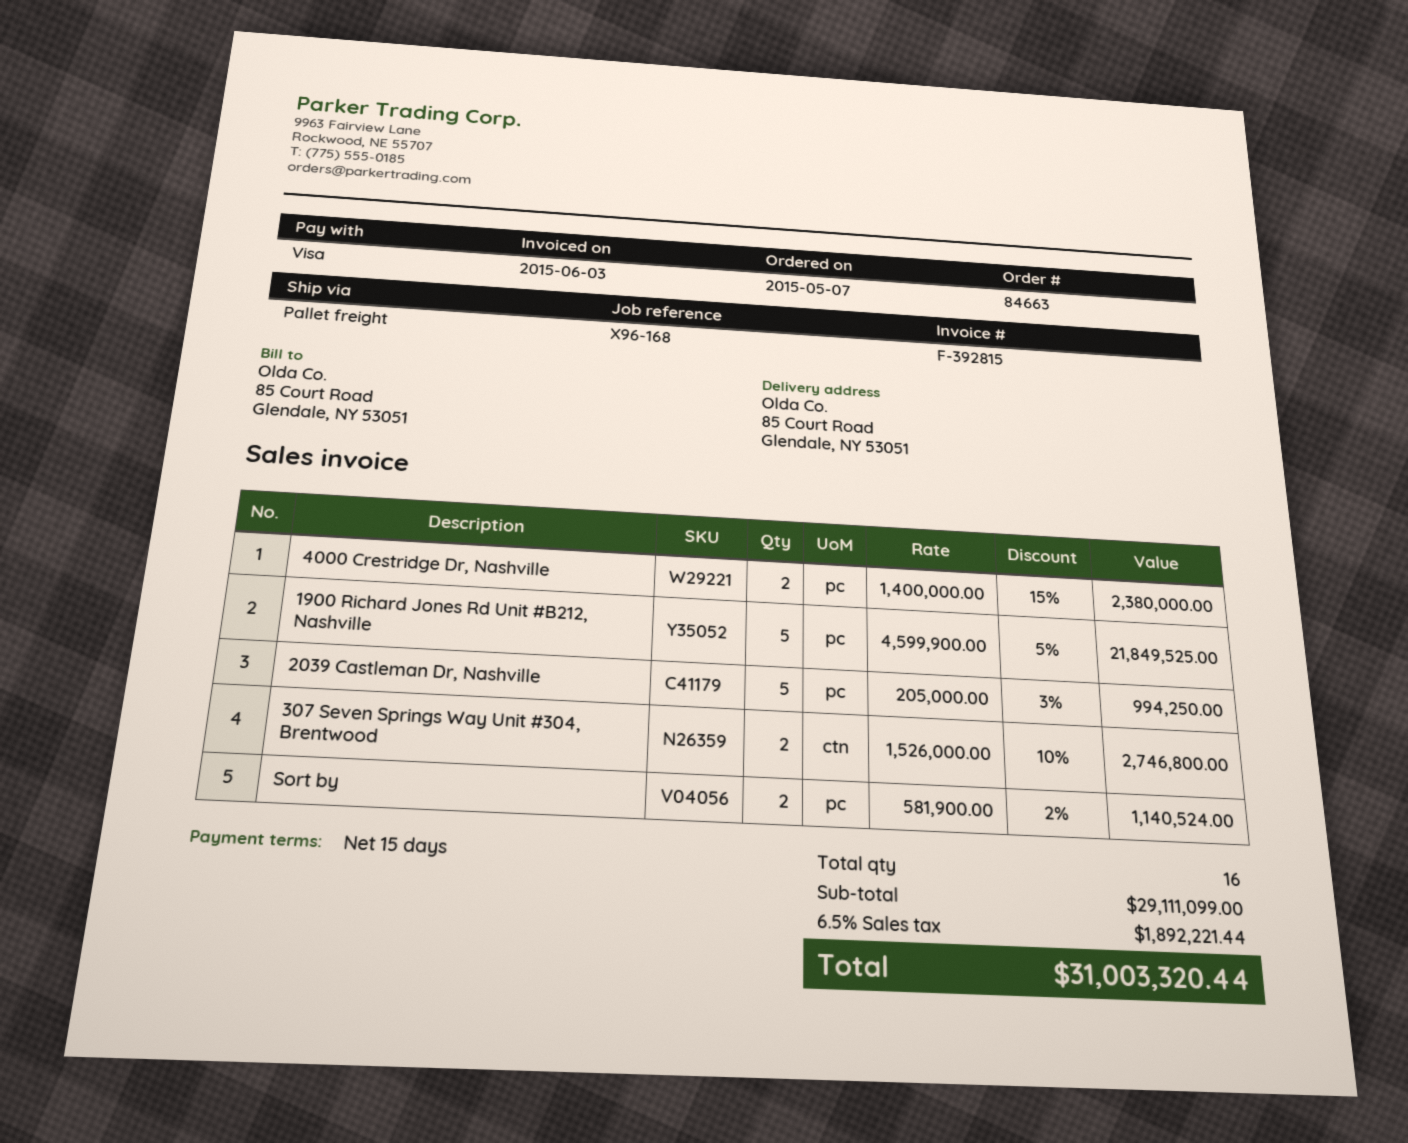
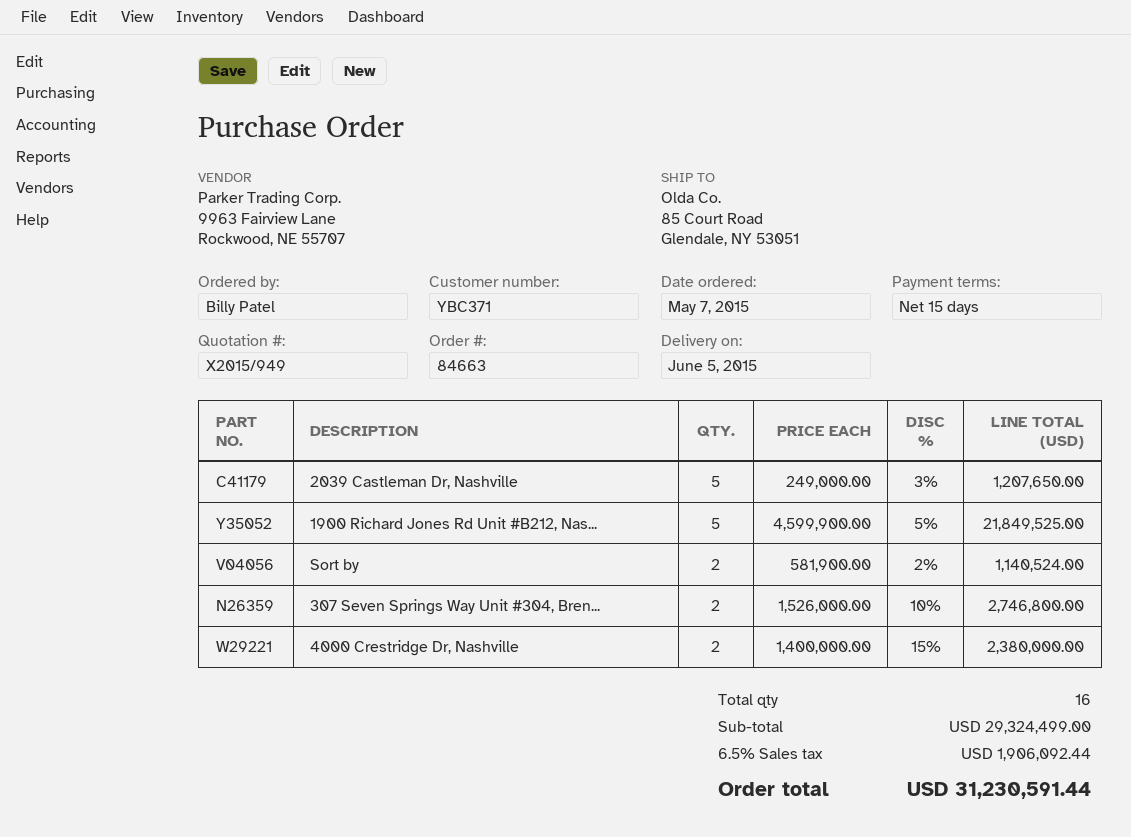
2039 Castleman Dr, Nashville: 5 x 205000.00 - 3% = 994250.00 -> 5 x 249000.00 - 3% = 1207650.00
subtotal: 29111099.00 -> 29324499.00
tax: 6.5% = 1892221.44 -> 6.5% = 1906092.44
total: 31003320.44 -> 31230591.44

